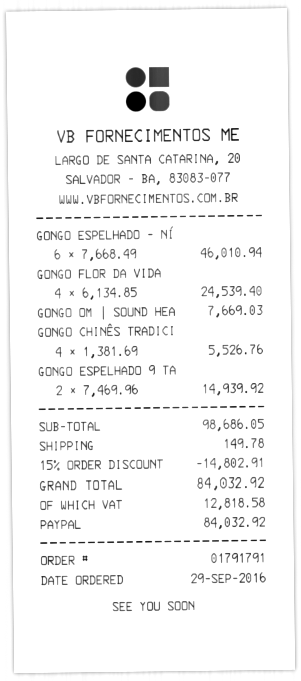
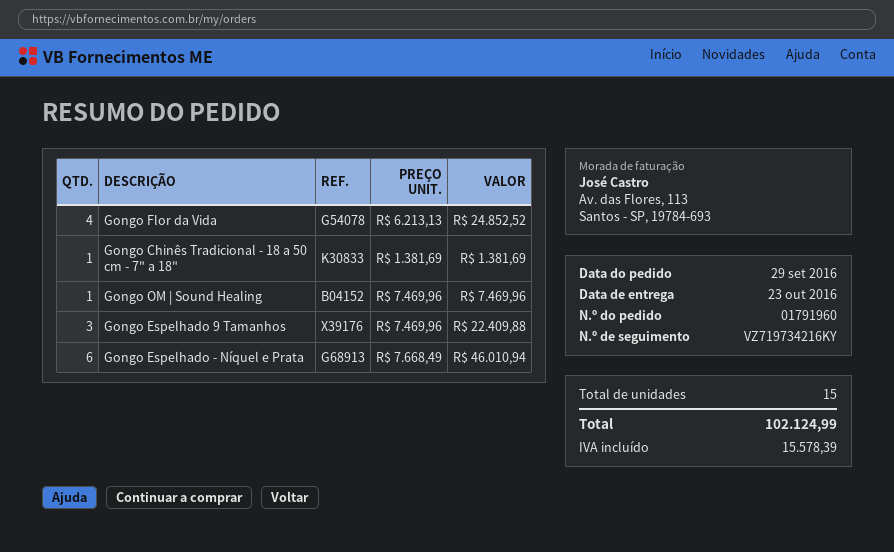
order number: 01791791 -> 01791960
GONGO FLOR DA VIDA: 4 x 6134.85 = 24539.40 -> 4 x 6213.13 = 24852.52
GONGO OM | SOUND HEA: 1 x 7669.03 = 7669.03 -> 1 x 7469.96 = 7469.96
GONGO CHINÊS TRADICI: 4 x 1381.69 = 5526.76 -> 1 x 1381.69 = 1381.69
GONGO ESPELHADO 9 TA: 2 x 7469.96 = 14939.92 -> 3 x 7469.96 = 22409.88
discount: 15% = 14802.91 -> none
shipping: 149.78 -> none
tax: 12818.58 -> 15578.39
total: 84032.92 -> 102124.99

